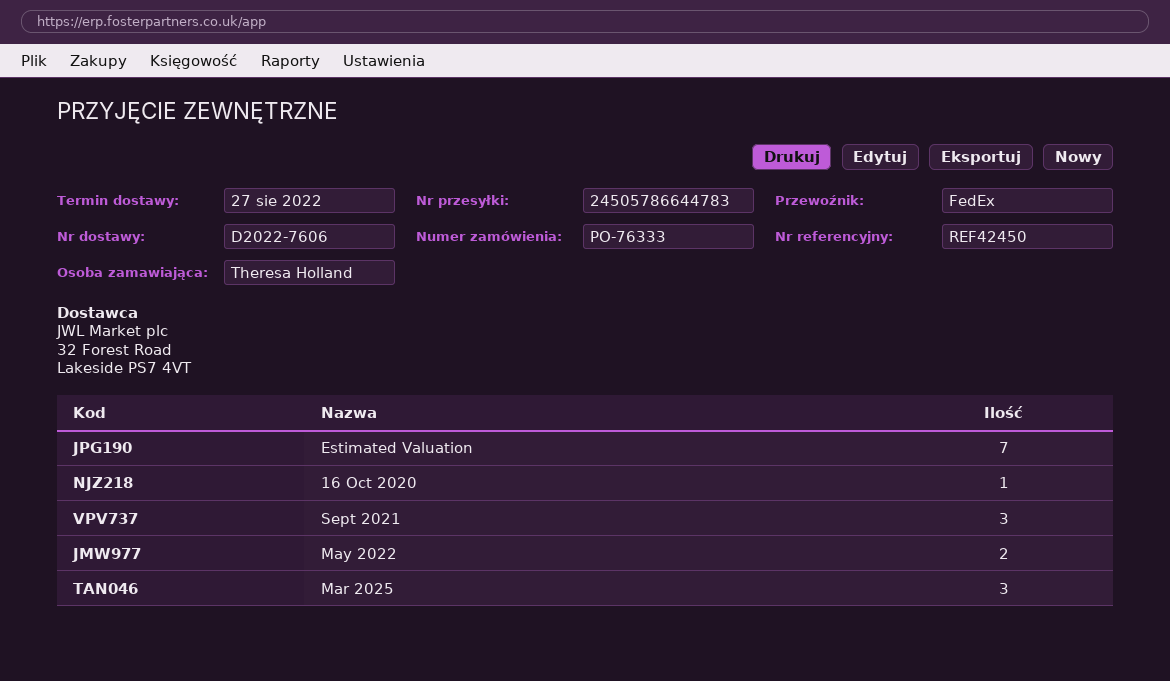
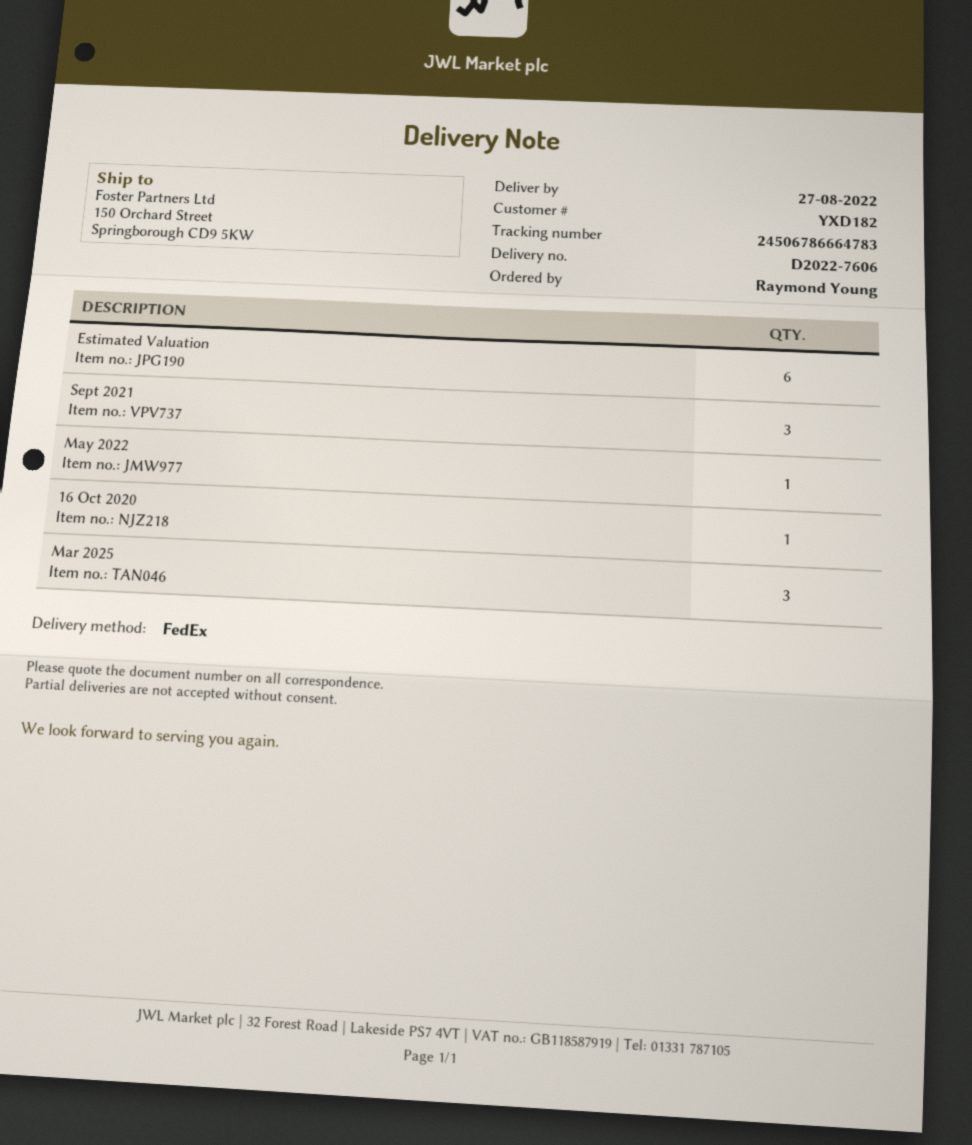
ordered by: Theresa Holland -> Raymond Young
tracking number: 24505786644783 -> 24506786664783
Estimated Valuation: 7 -> 6
May 2022: 2 -> 1

